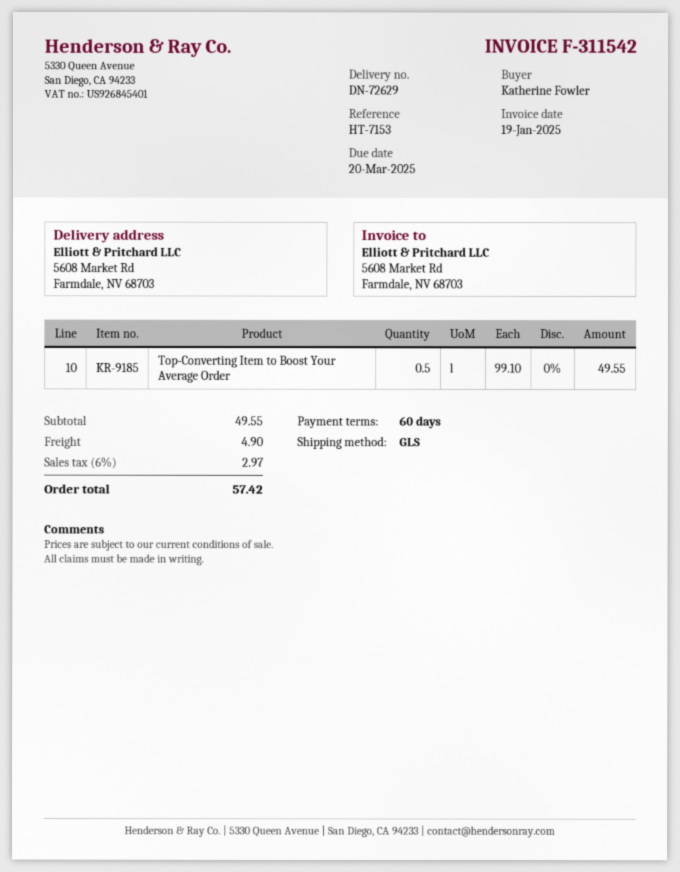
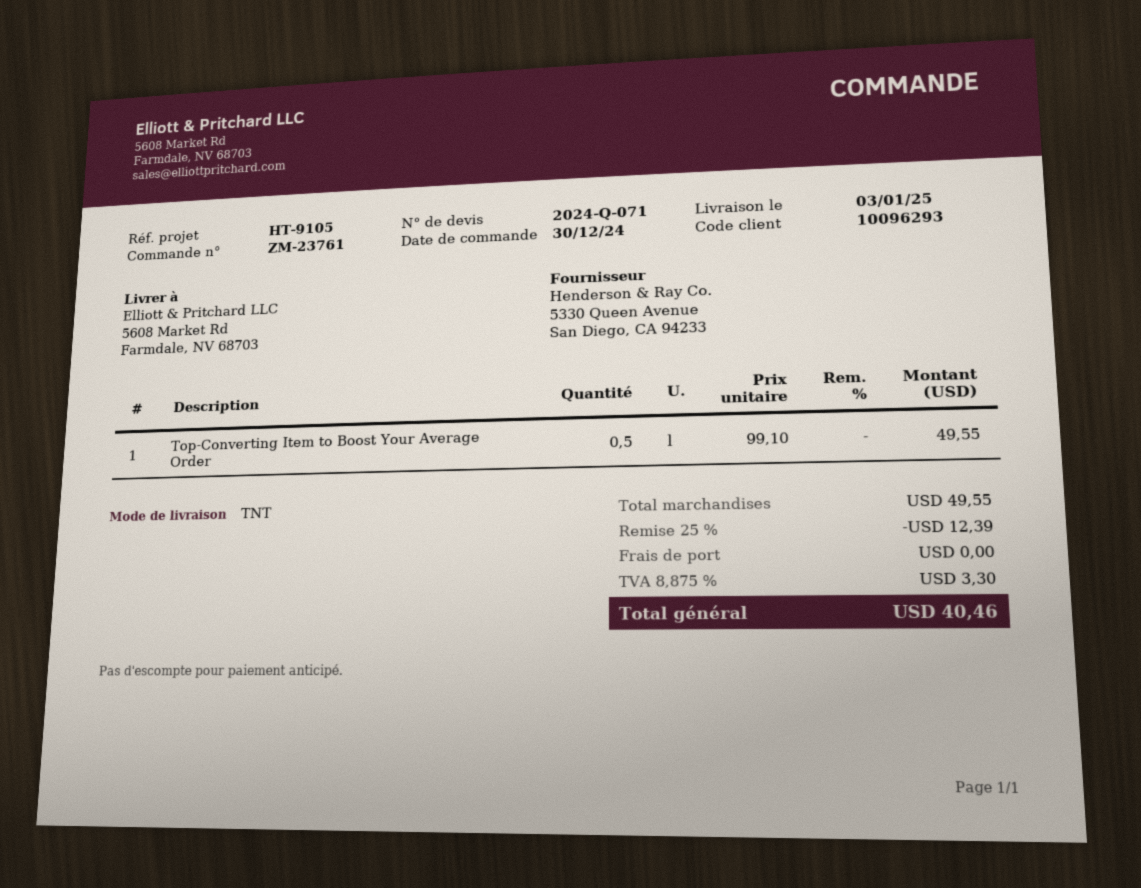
reference: HT-7153 -> HT-9105
shipping method: GLS -> TNT
discount: none -> 25% = 12.39
shipping: 4.90 -> 0.00
tax: 6% = 2.97 -> 8.875% = 3.30
total: 57.42 -> 40.46

